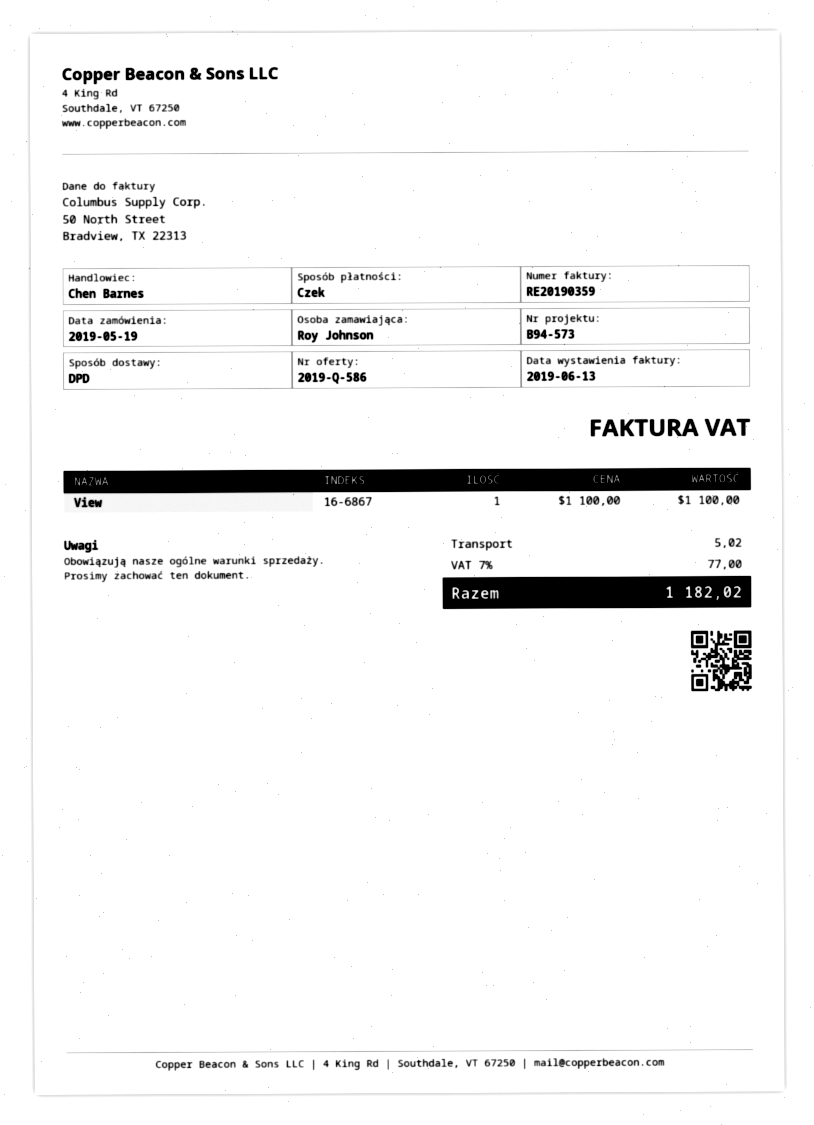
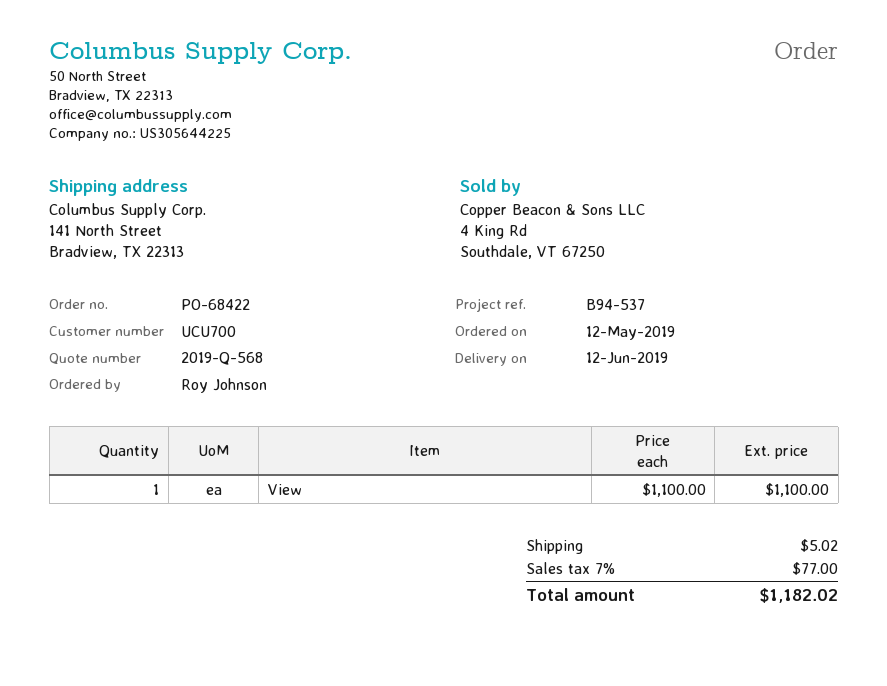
quote number: 2019-Q-586 -> 2019-Q-568
order date: 2019-05-19 -> 2019-05-12
reference: B94-573 -> B94-537

